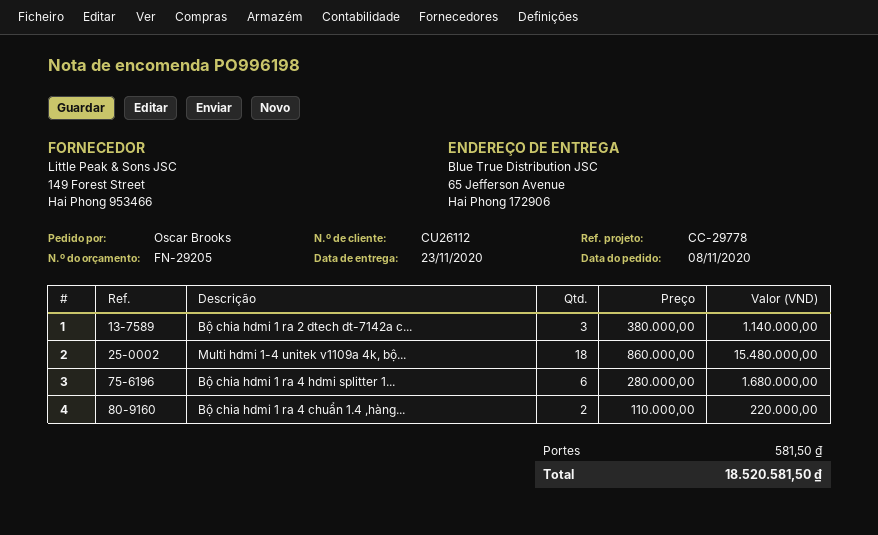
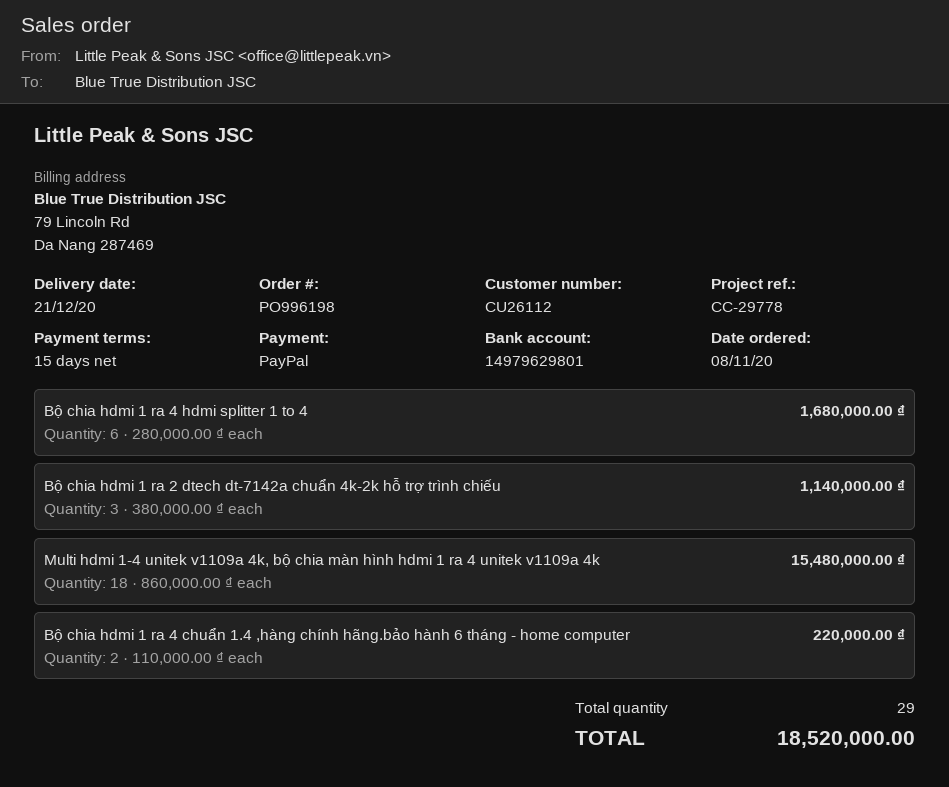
delivery date: 2020-11-23 -> 2020-12-21
shipping: 581.50 -> none
total: 18520581.50 -> 18520000.00

